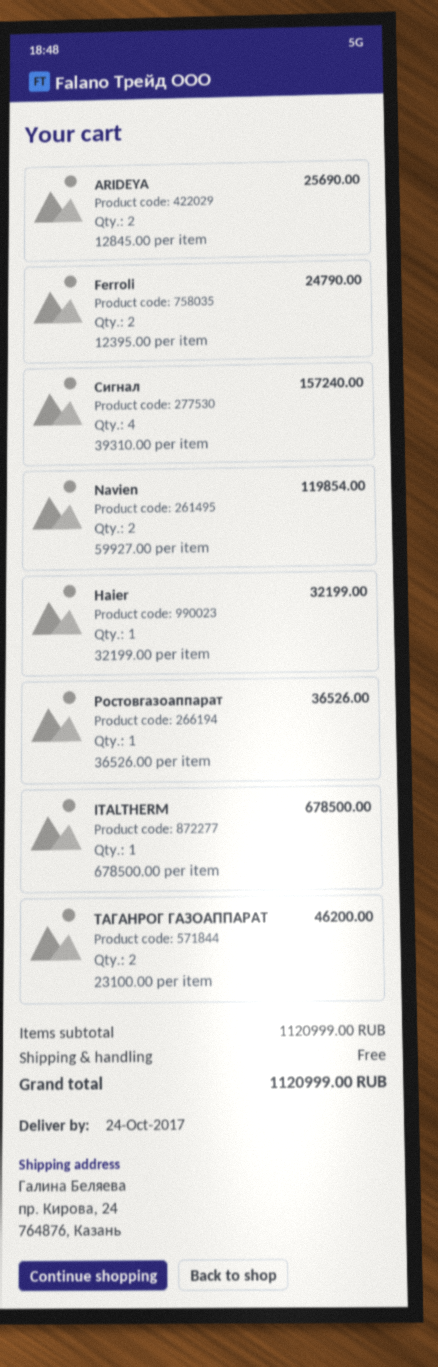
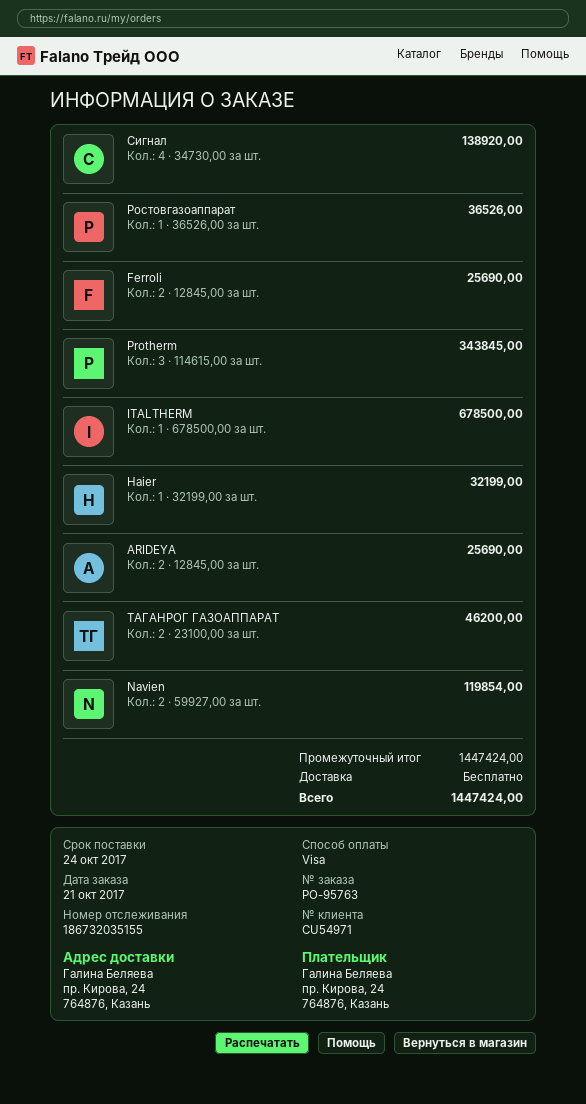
Ferroli: 2 x 12395.00 = 24790.00 -> 2 x 12845.00 = 25690.00
Сигнал: 4 x 39310.00 = 157240.00 -> 4 x 34730.00 = 138920.00
Protherm: none -> 3 x 114615.00 = 343845.00
subtotal: 1120999.00 -> 1447424.00
total: 1120999.00 -> 1447424.00

